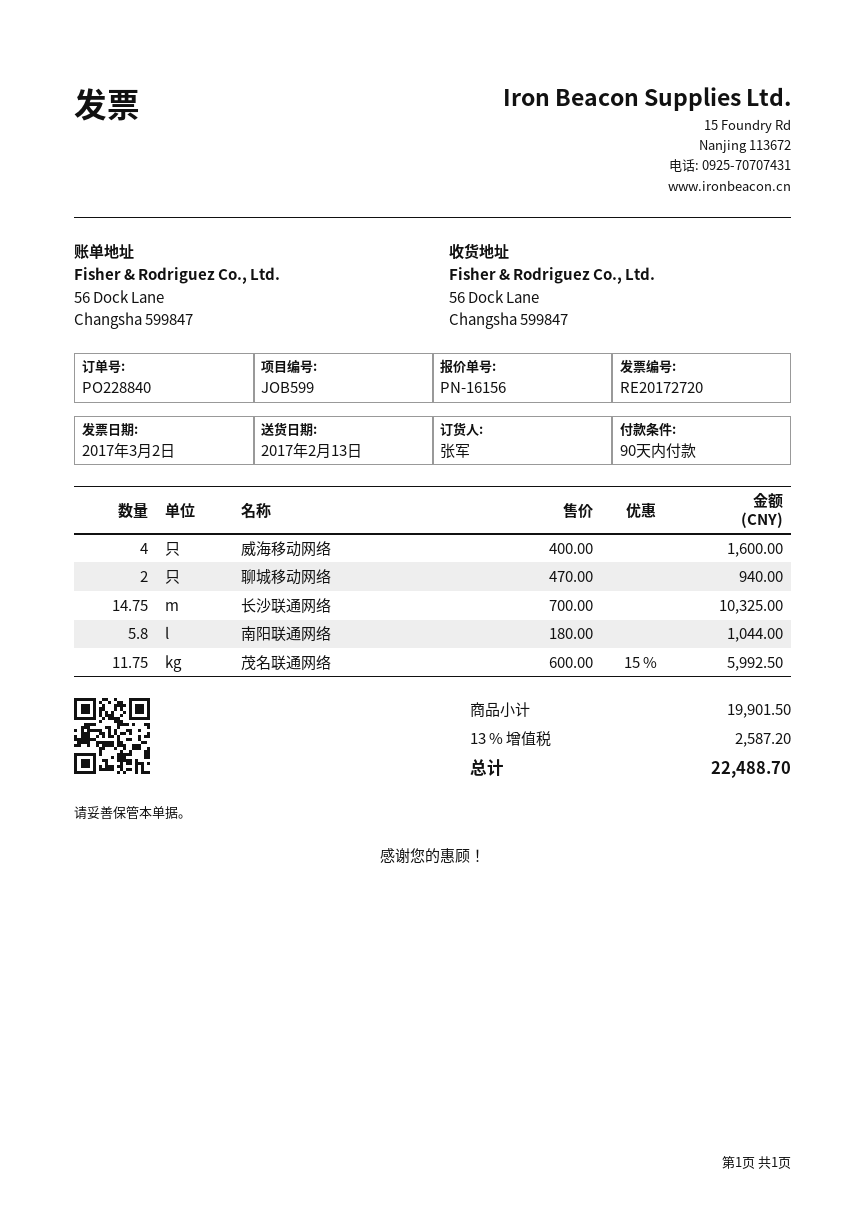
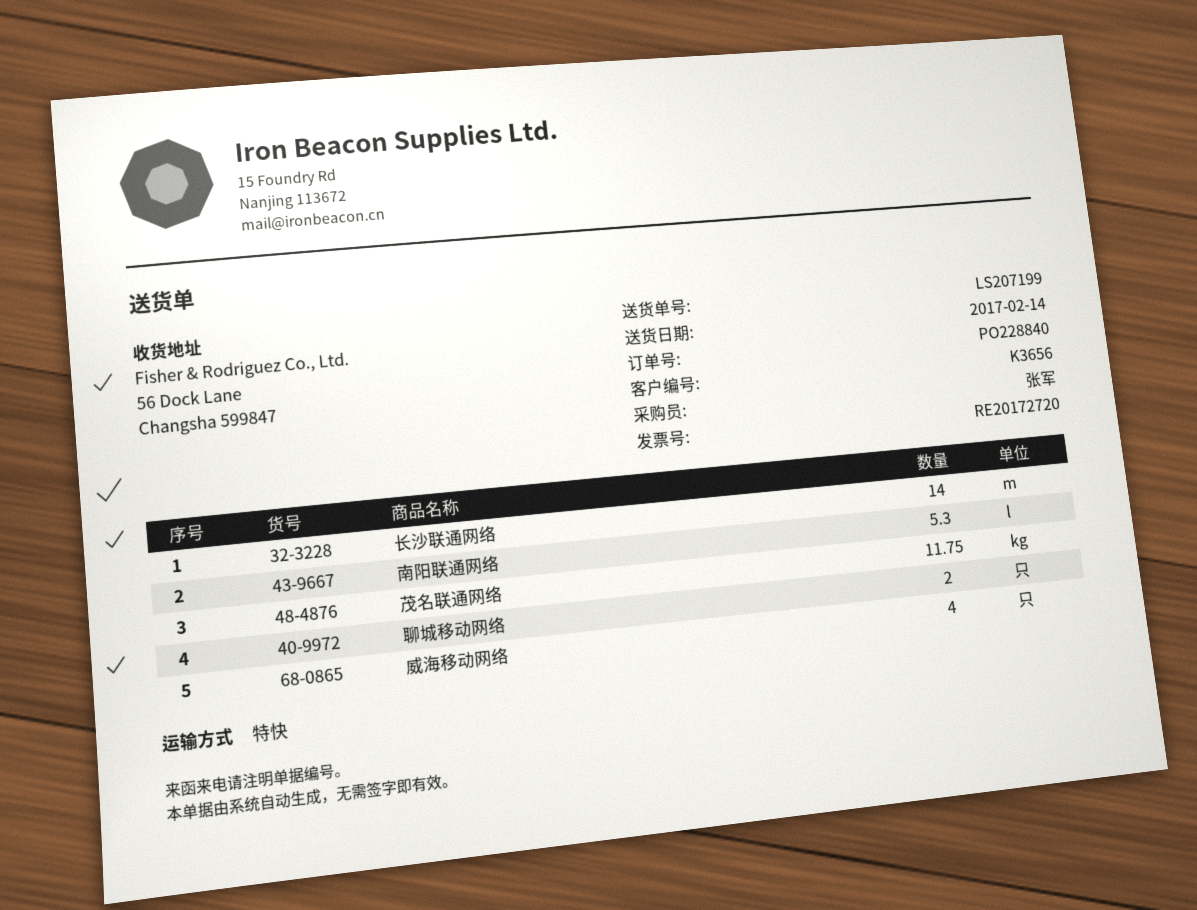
delivery date: 2017-02-13 -> 2017-02-14
长沙联通网络: 14.75 -> 14
南阳联通网络: 5.8 -> 5.3

